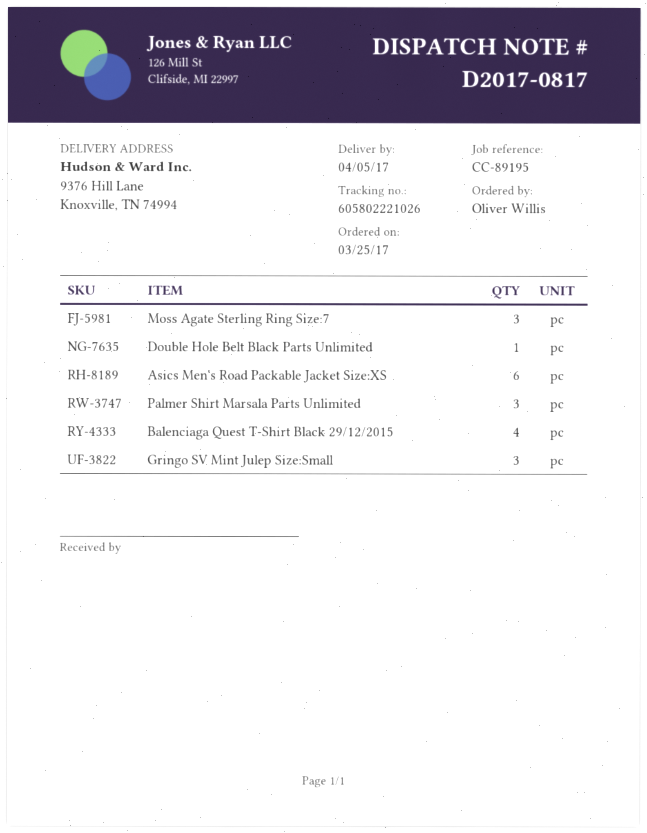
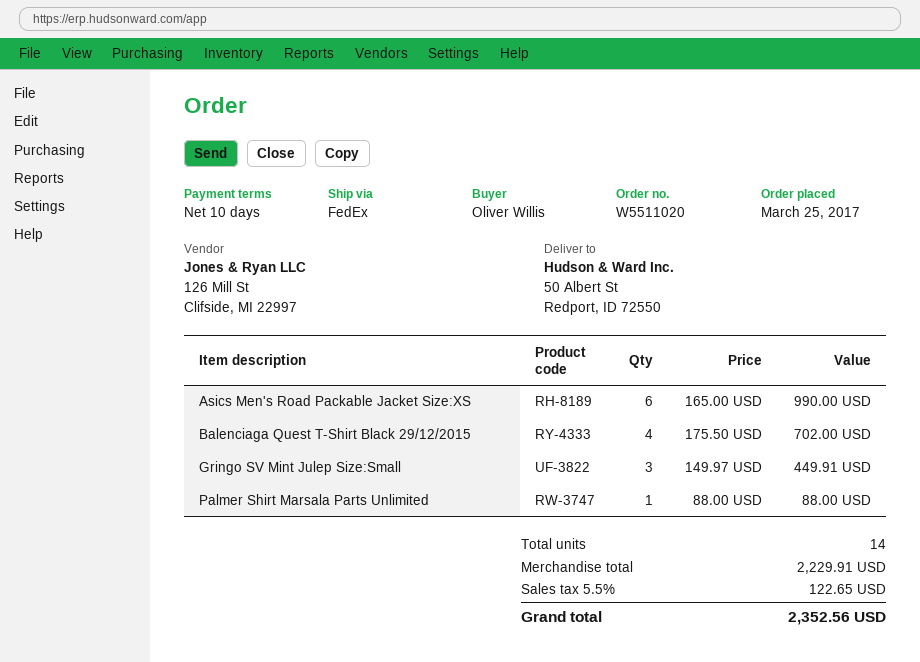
ship to: 9376 Hill Lane, Knoxville, TN 74994 -> 50 Albert St, Redport, ID 72550
Moss Agate Sterling Ring Size:7: 3 -> none
Double Hole Belt Black Parts Unlimited: 1 -> none
Palmer Shirt Marsala Parts Unlimited: 3 -> 1

